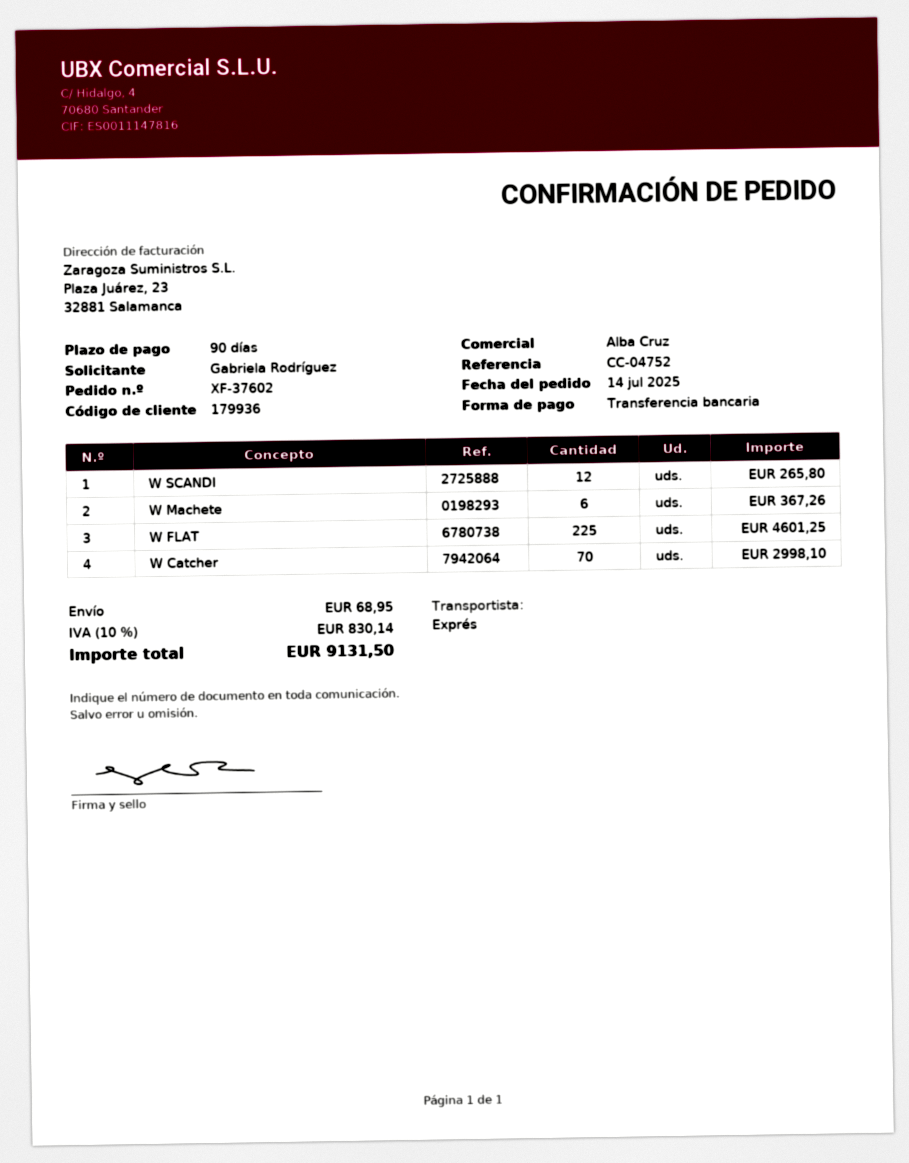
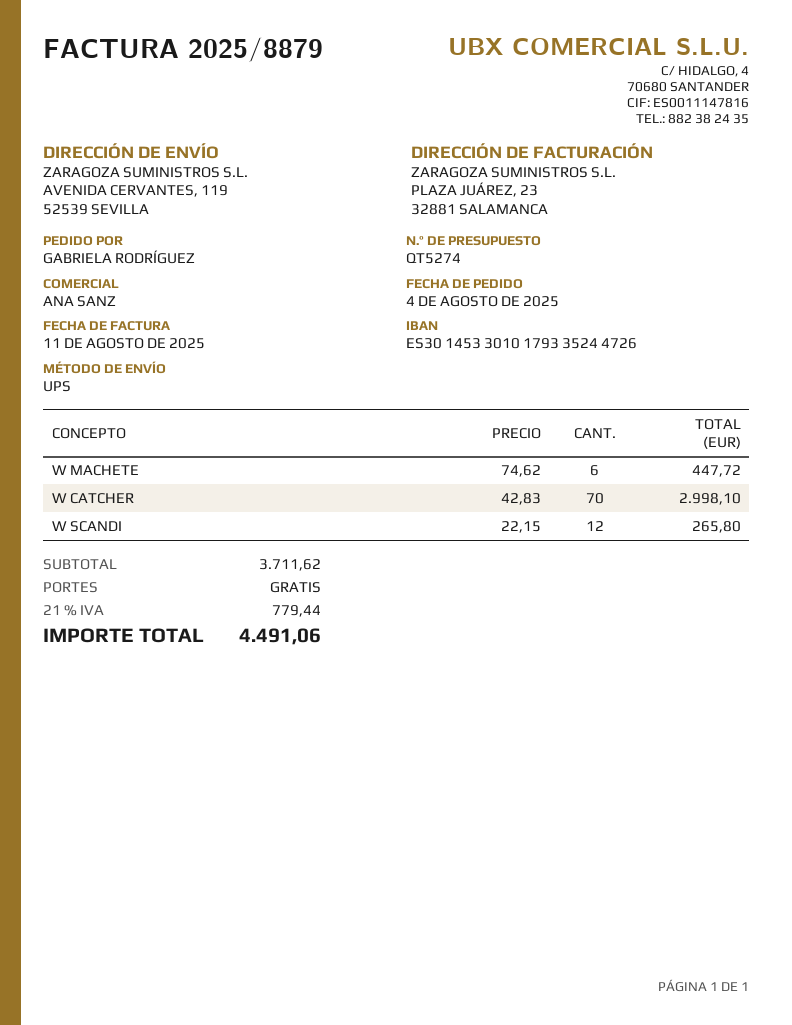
order date: 2025-07-14 -> 2025-08-04
sales rep: Alba Cruz -> ANA SANZ
shipping method: express -> UPS
W Machete: 6 for 367.26 -> 6 for 447.72
W FLAT: 225 for 4601.25 -> none
shipping: 68.95 -> 0.00
tax: 10% = 830.14 -> 21% = 779.44
total: 9131.50 -> 4491.06

